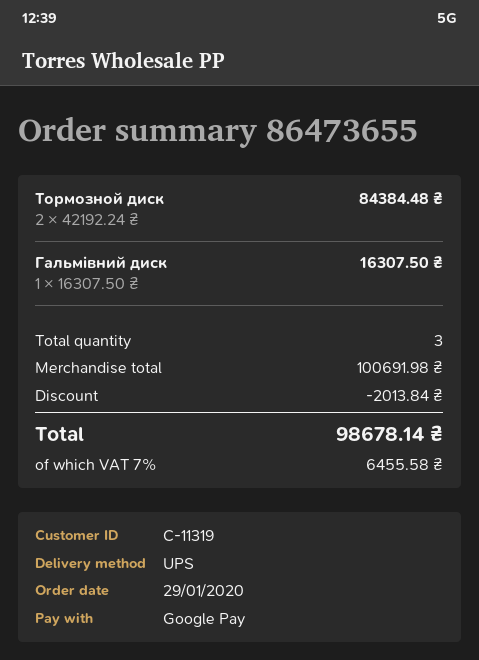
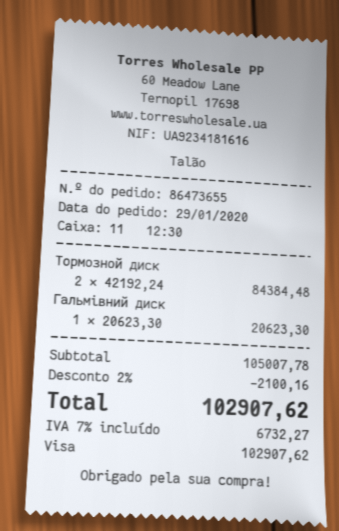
payment method: Google Pay -> Visa
Гальмівний диск: 1 x 16307.50 = 16307.50 -> 1 x 20623.30 = 20623.30
subtotal: 100691.98 -> 105007.78
discount: 2013.84 -> 2100.16
tax: 7% = 6455.58 -> 7% = 6732.27
total: 98678.14 -> 102907.62

